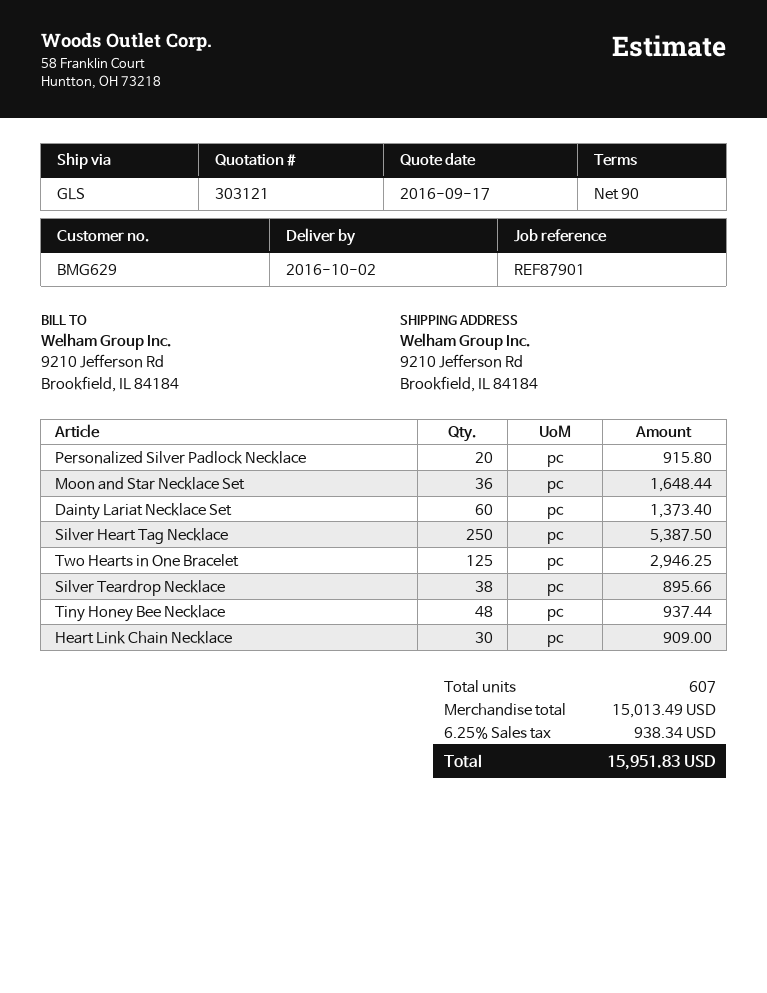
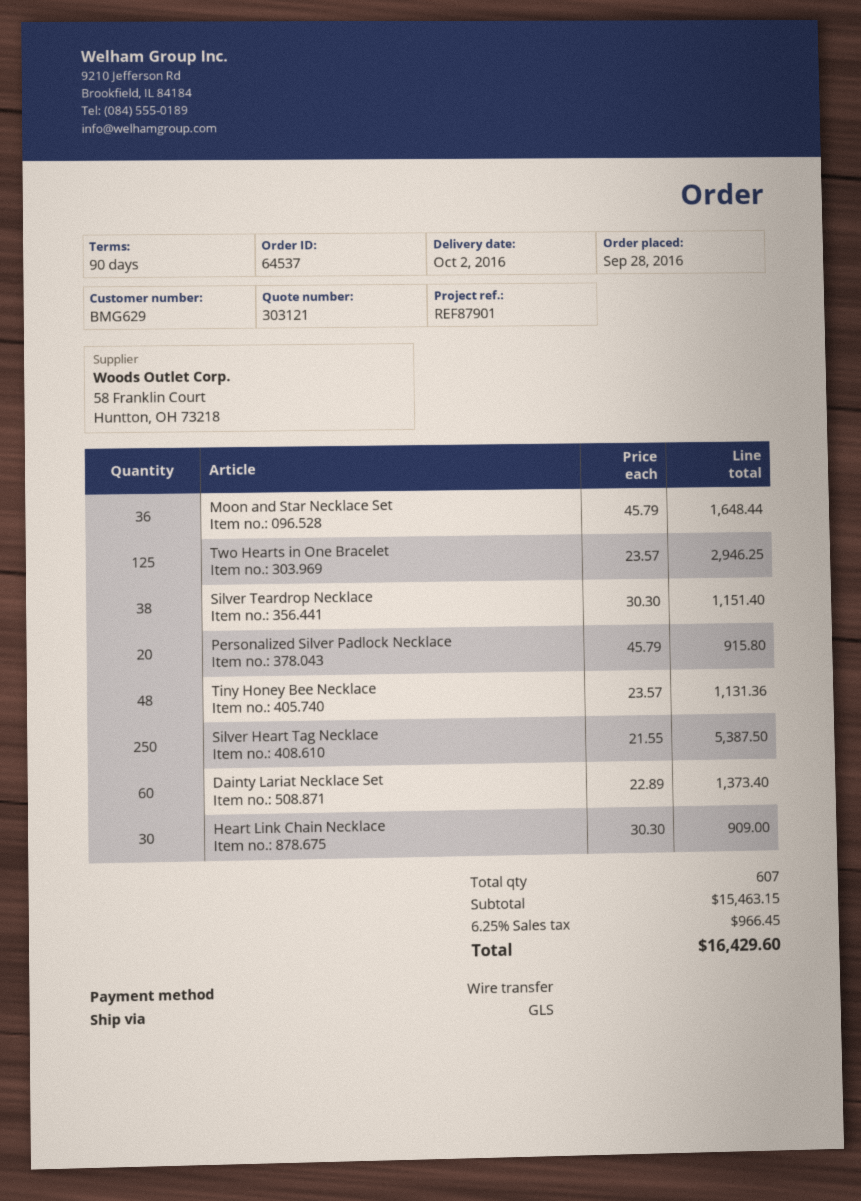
Silver Teardrop Necklace: 38 for 895.66 -> 38 for 1151.40
Tiny Honey Bee Necklace: 48 for 937.44 -> 48 for 1131.36
subtotal: 15013.49 -> 15463.15
tax: 6.25% = 938.34 -> 6.25% = 966.45
total: 15951.83 -> 16429.60

